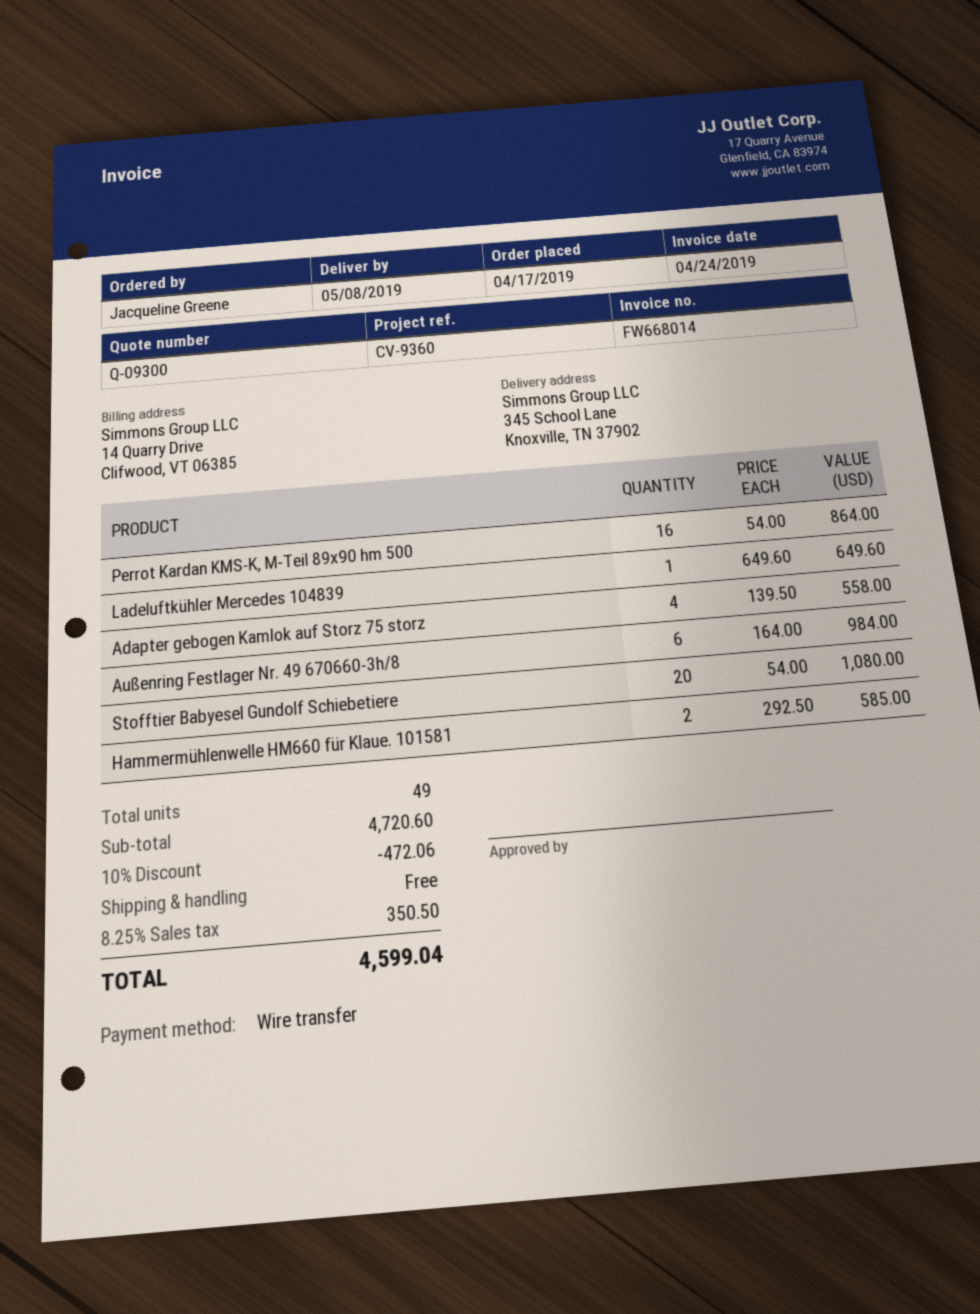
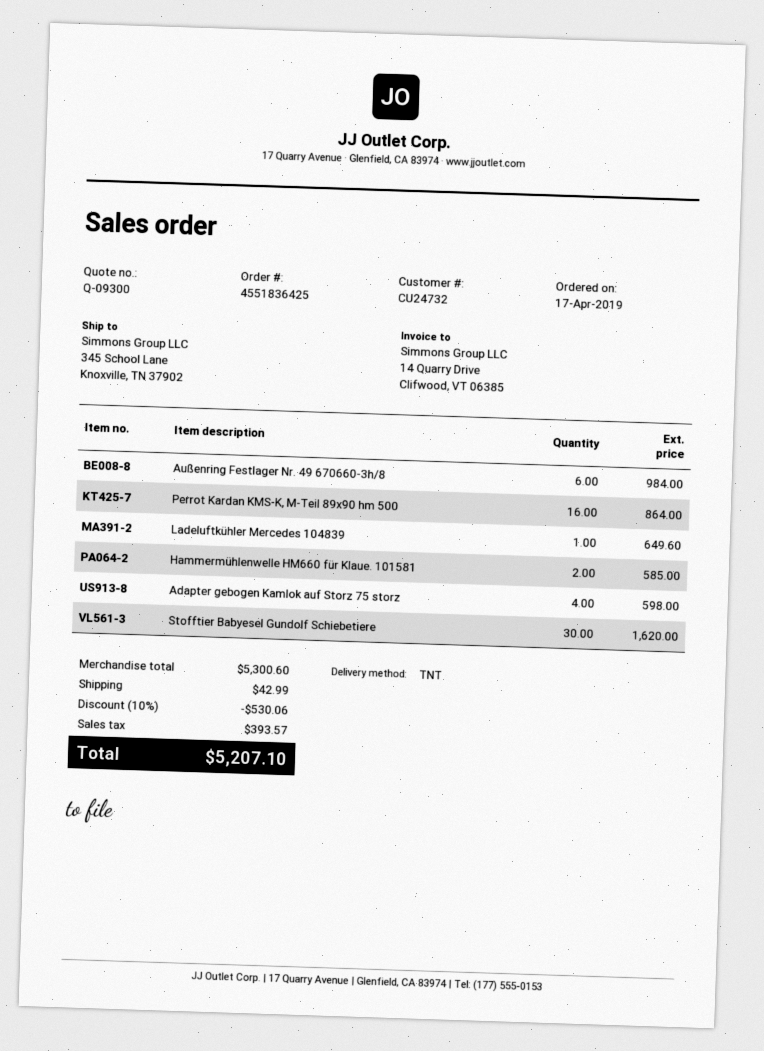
Adapter gebogen Kamlok auf Storz 75 storz: 4 for 558.00 -> 4 for 598.00
Stofftier Babyesel Gundolf Schiebetiere: 20 for 1080.00 -> 30 for 1620.00
subtotal: 4720.60 -> 5300.60
discount: 10% = 472.06 -> 10% = 530.06
shipping: 0.00 -> 42.99
tax: 350.50 -> 393.57
total: 4599.04 -> 5207.10

